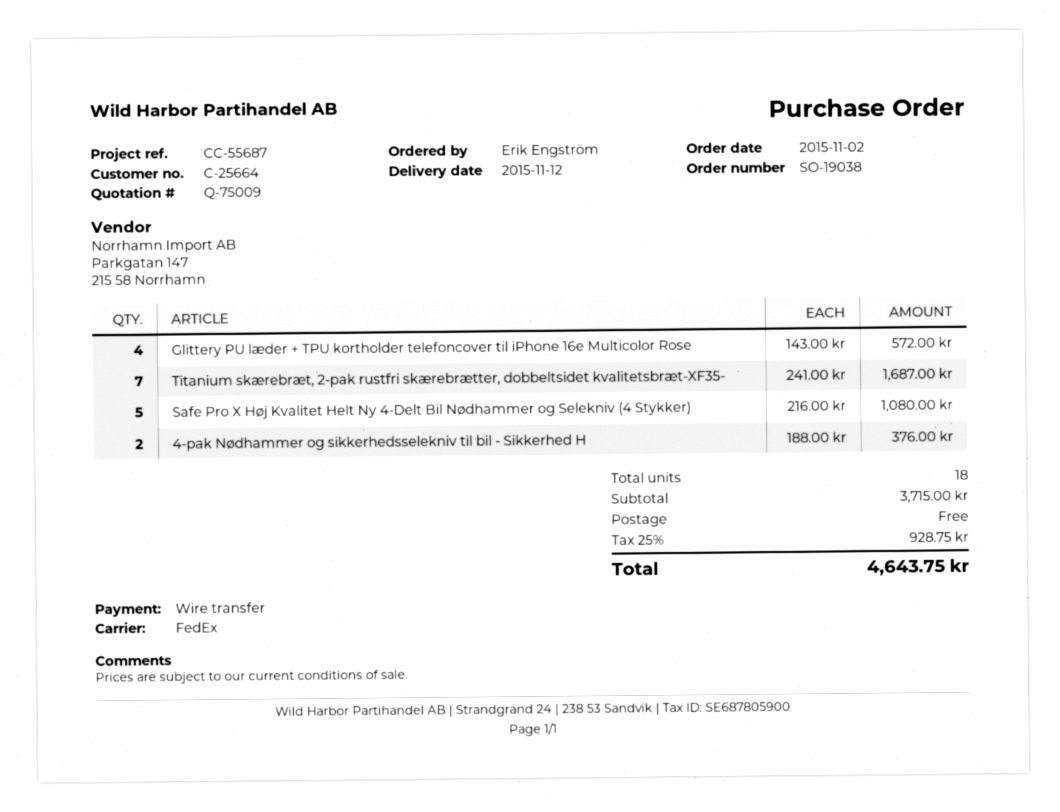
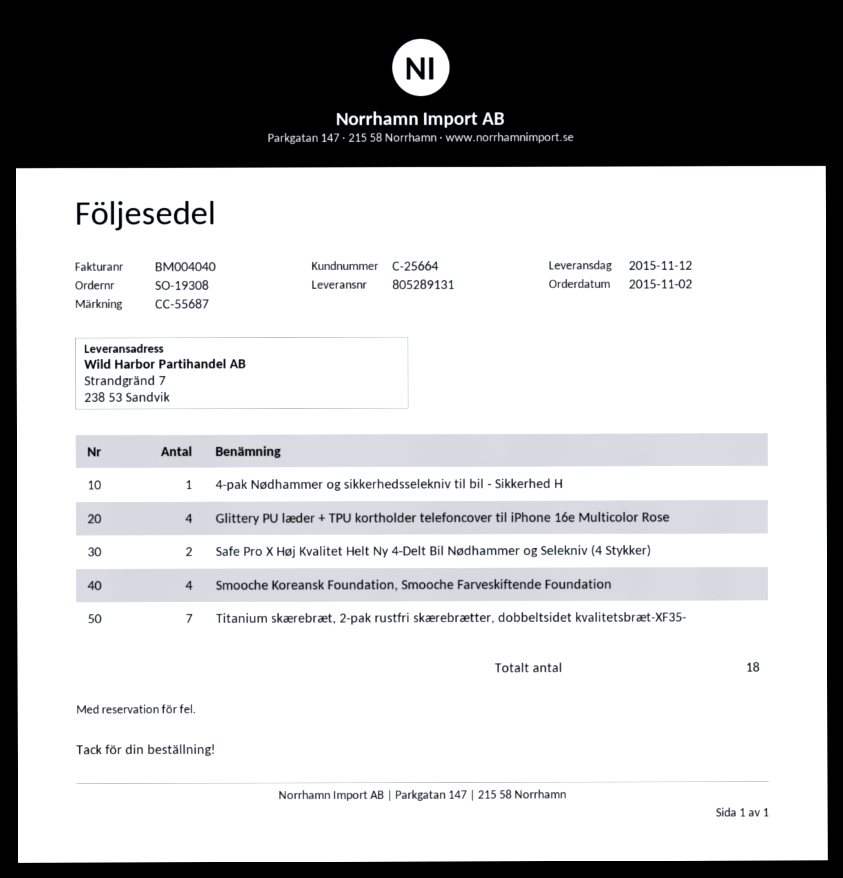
order number: SO-19038 -> SO-19308
Safe Pro X Høj Kvalitet Helt Ny 4-Delt Bil Nødhammer og Selekniv (4 Stykker): 5 -> 2
4-pak Nødhammer og sikkerhedsselekniv til bil - Sikkerhed H: 2 -> 1
Smooche Koreansk Foundation, Smooche Farveskiftende Foundation: none -> 4

